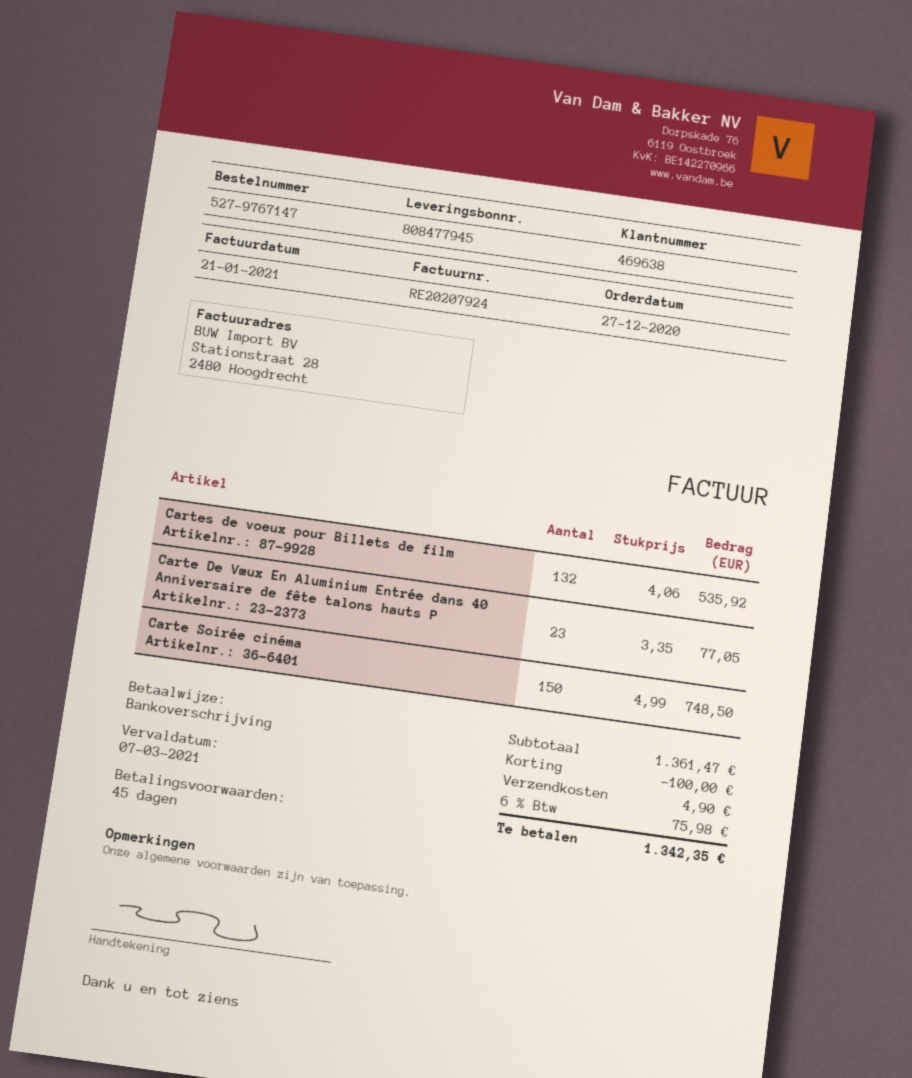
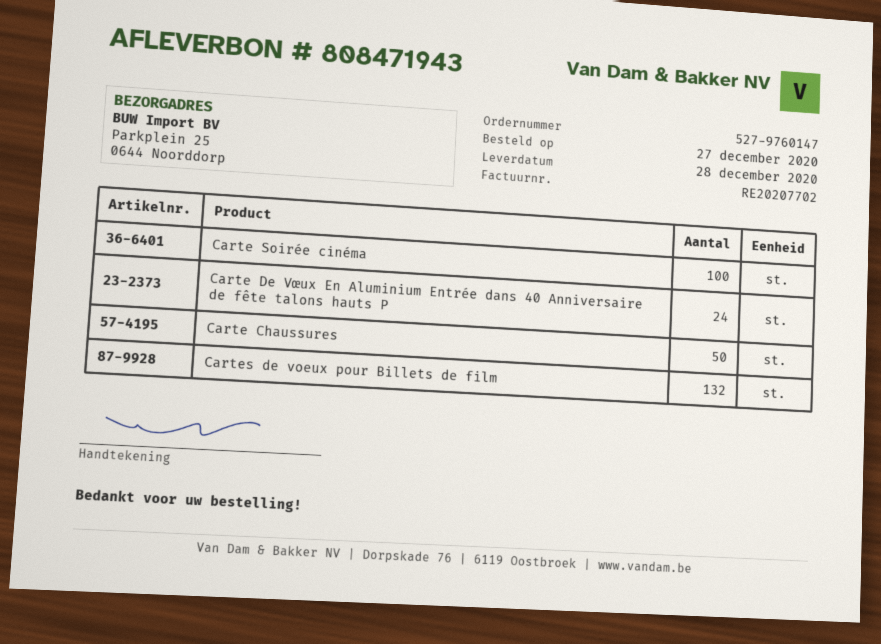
order number: 527-9767147 -> 527-9760147
delivery note number: 808477945 -> 808471943
invoice number: RE20207924 -> RE20207702
Carte De Vœux En Aluminium Entrée dans 40 Anniversaire de fête talons hauts P: 23 -> 24
Carte Soirée cinéma: 150 -> 100
Carte Chaussures: none -> 50

